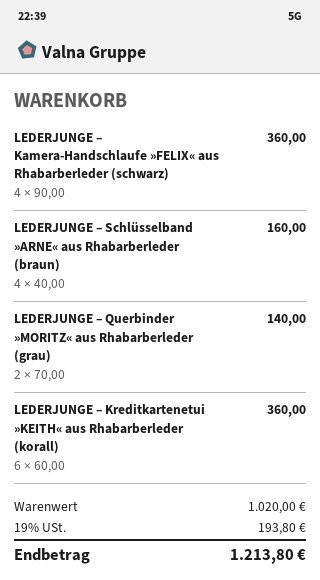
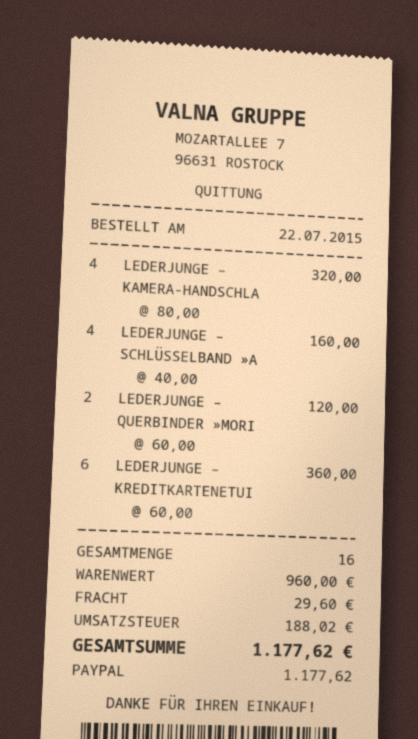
LEDERJUNGE – Kamera-Handschlaufe »FELIX« aus Rhabarberleder (schwarz): 4 x 90.00 = 360.00 -> 4 x 80.00 = 320.00
LEDERJUNGE – Querbinder »MORITZ« aus Rhabarberleder (grau): 2 x 70.00 = 140.00 -> 2 x 60.00 = 120.00
subtotal: 1020.00 -> 960.00
shipping: none -> 29.60
tax: 193.80 -> 188.02
total: 1213.80 -> 1177.62

